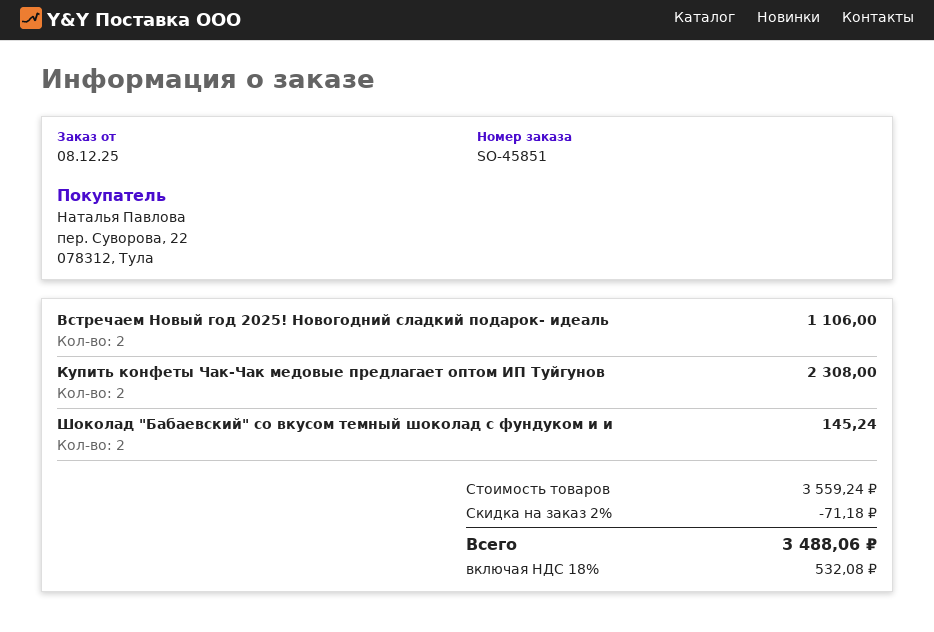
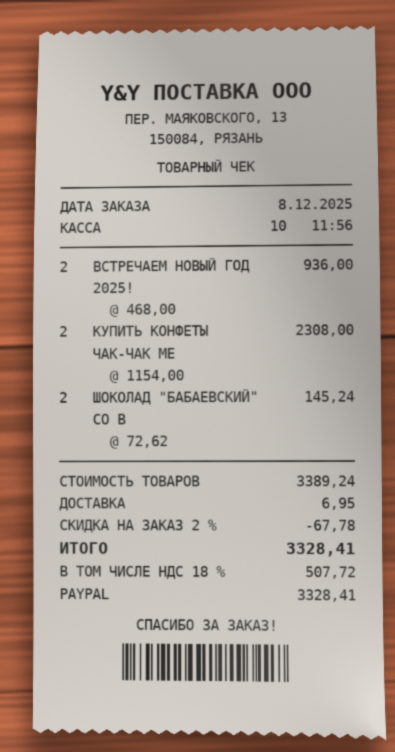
Встречаем Новый год 2025! Новогодний сладкий подарок- идеаль: 2 for 1106.00 -> 2 for 936.00
subtotal: 3559.24 -> 3389.24
discount: 2% = 71.18 -> 2% = 67.78
shipping: none -> 6.95
tax: 18% = 532.08 -> 18% = 507.72
total: 3488.06 -> 3328.41

